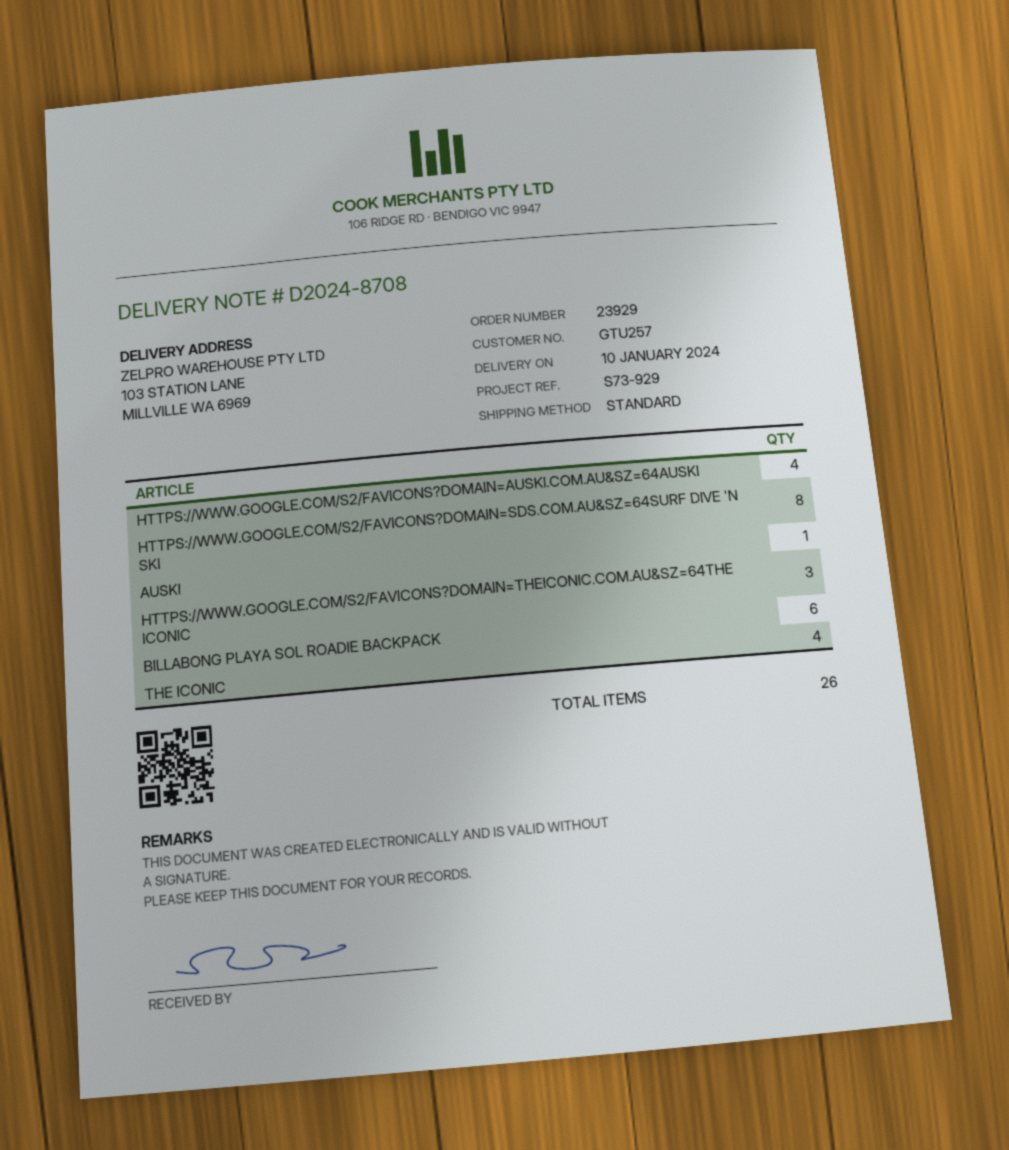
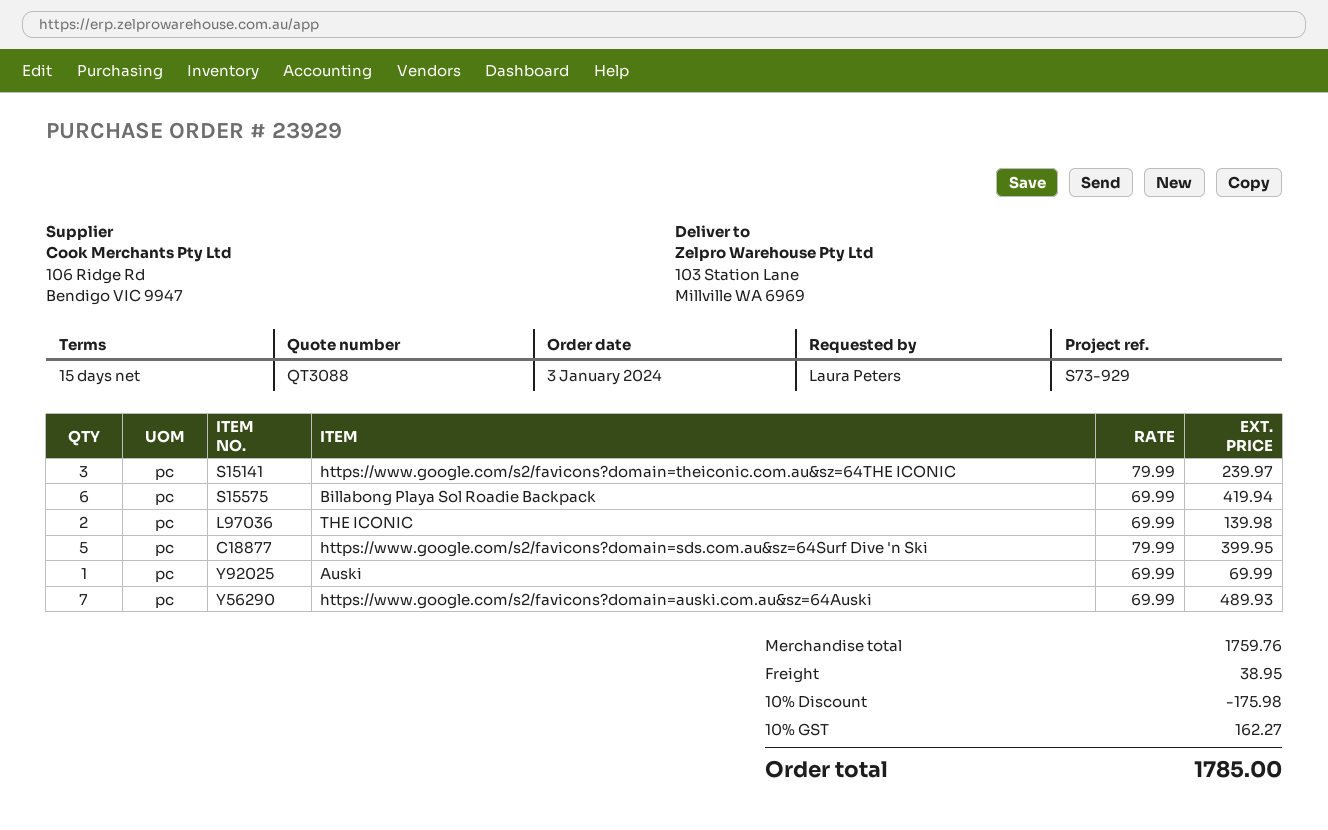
HTTPS://WWW.GOOGLE.COM/S2/FAVICONS?DOMAIN=AUSKI.COM.AU&SZ=64AUSKI: 4 -> 7
HTTPS://WWW.GOOGLE.COM/S2/FAVICONS?DOMAIN=SDS.COM.AU&SZ=64SURF DIVE 'N SKI: 8 -> 5
THE ICONIC: 4 -> 2

